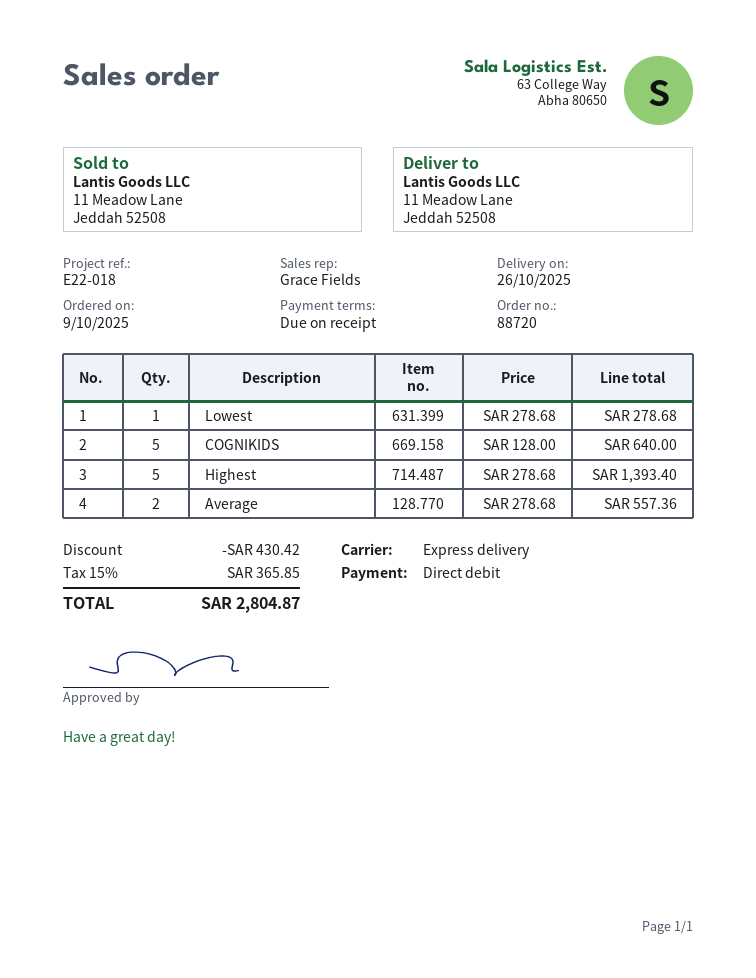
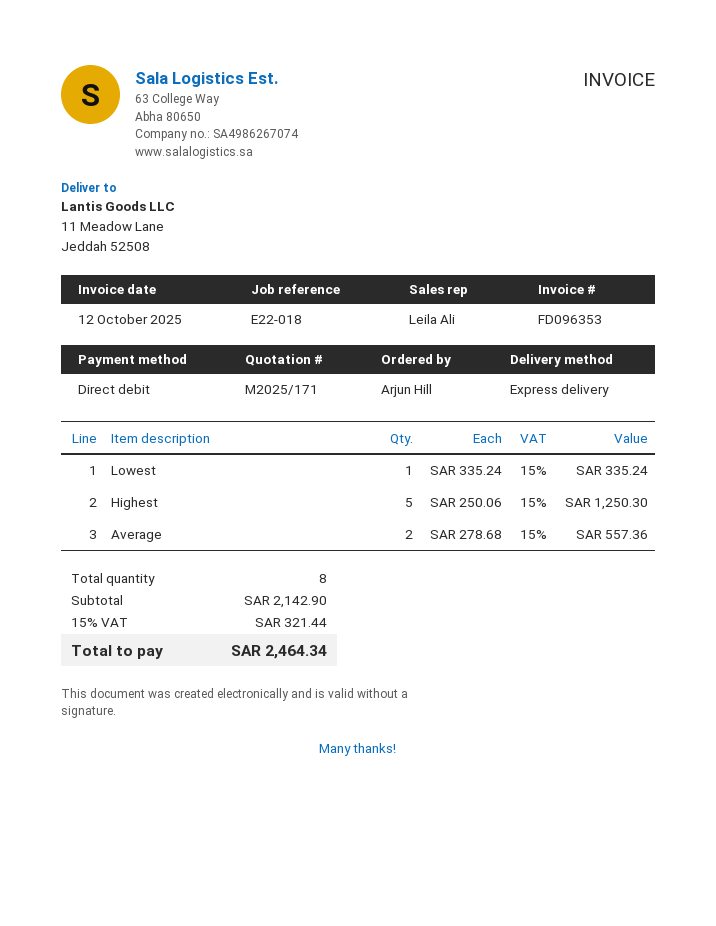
sales rep: Grace Fields -> Leila Ali
Lowest: 1 x 278.68 = 278.68 -> 1 x 335.24 = 335.24
COGNIKIDS: 5 x 128.00 = 640.00 -> none
Highest: 5 x 278.68 = 1393.40 -> 5 x 250.06 = 1250.30
discount: 430.42 -> none
tax: 15% = 365.85 -> 15% = 321.44
total: 2804.87 -> 2464.34

